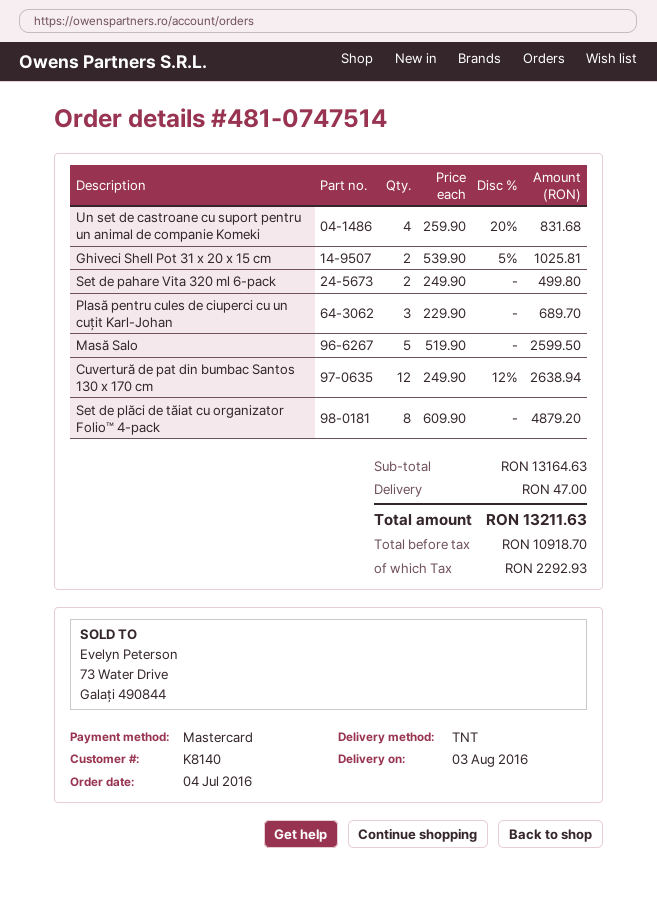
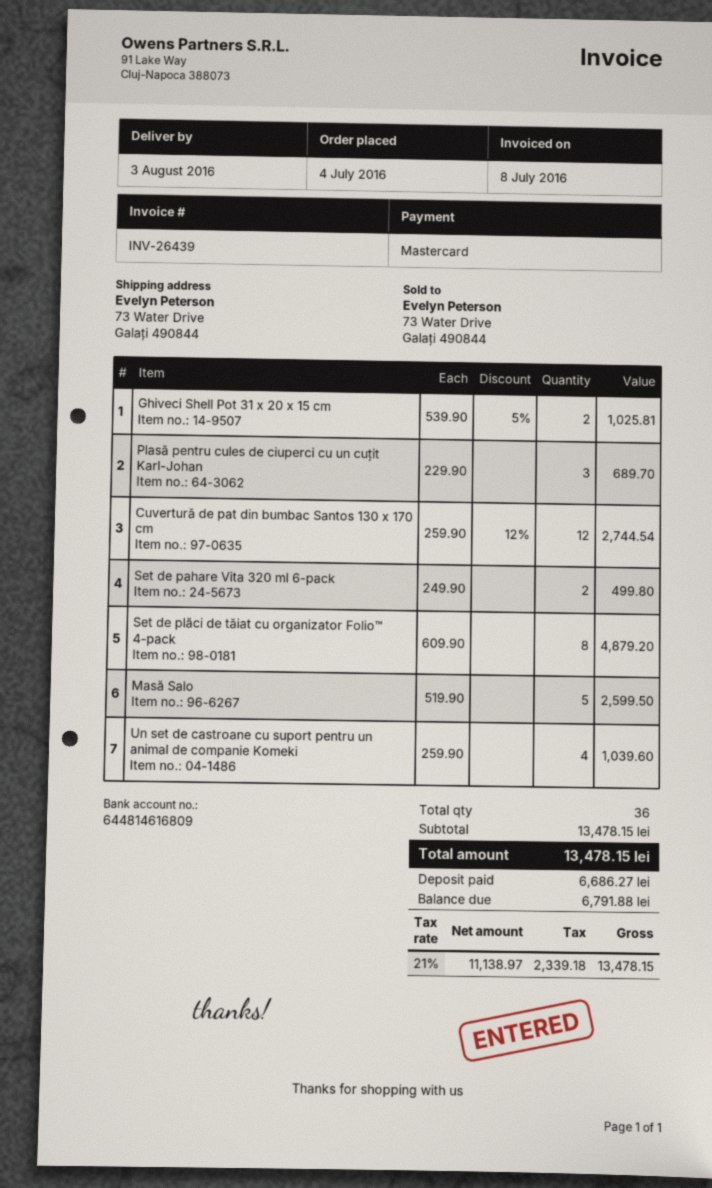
Un set de castroane cu suport pentru un animal de companie Komeki: 4 x 259.90 - 20% = 831.68 -> 4 x 259.90 = 1039.60
Cuvertură de pat din bumbac Santos 130 x 170 cm: 12 x 249.90 - 12% = 2638.94 -> 12 x 259.90 - 12% = 2744.54
subtotal: 13164.63 -> 13478.15
shipping: 47.00 -> none
net: 10918.70 -> 11138.97
tax: 2292.93 -> 2339.18
total: 13211.63 -> 13478.15

